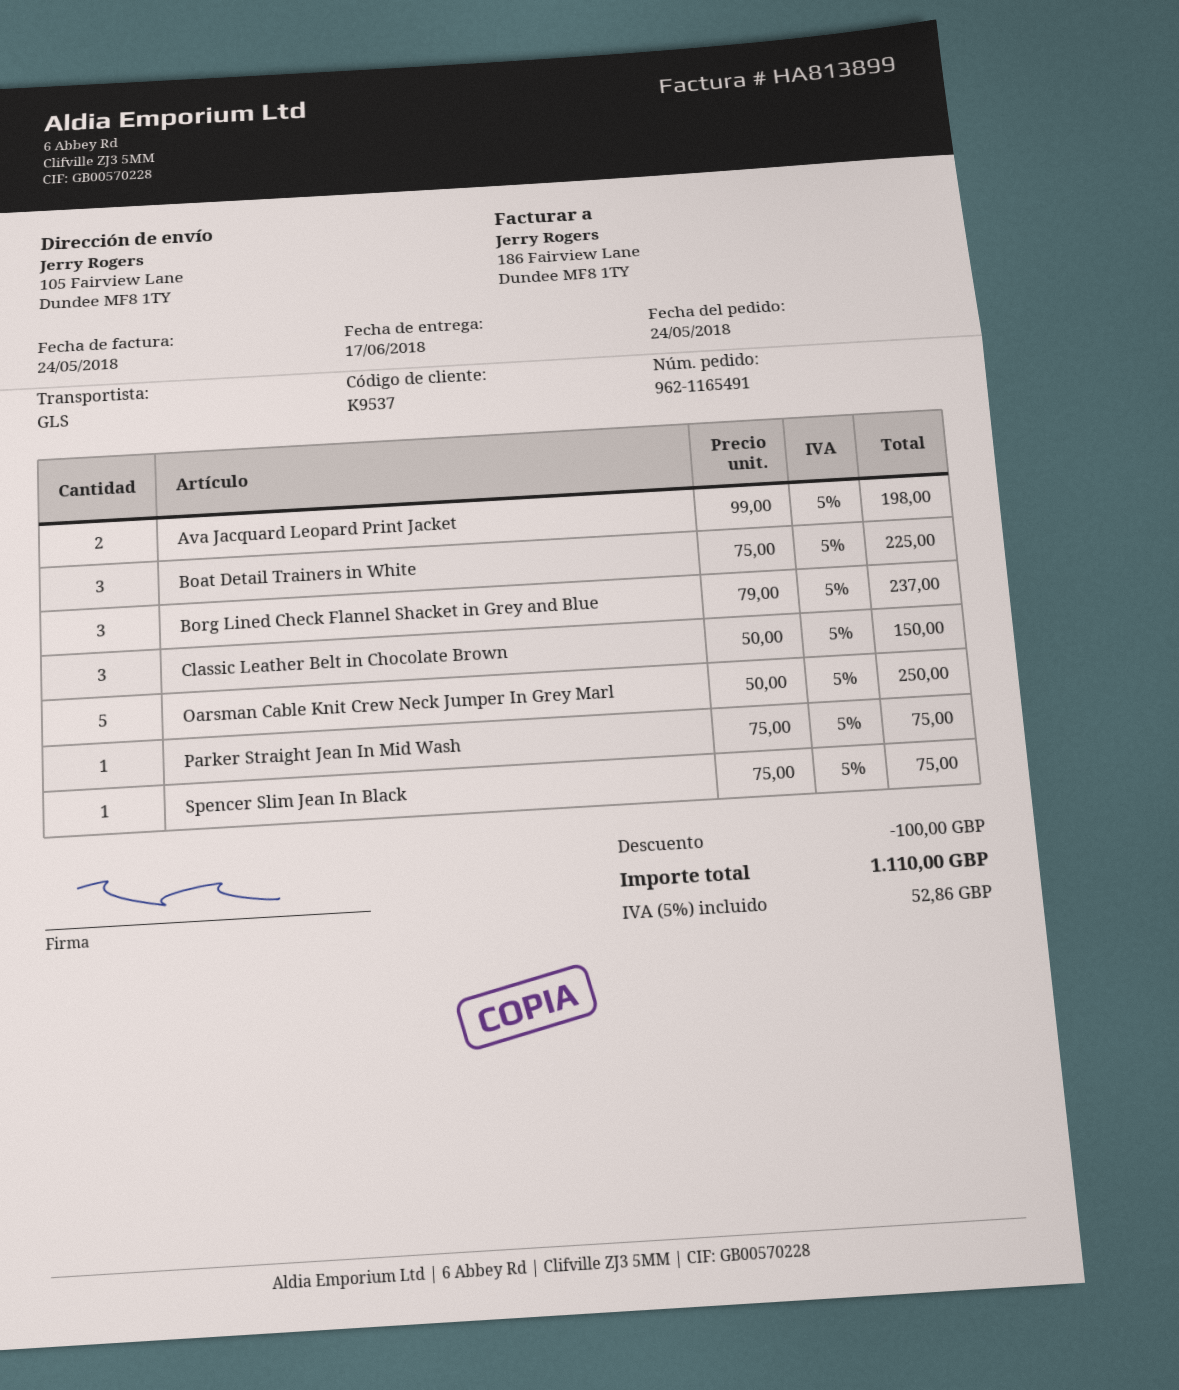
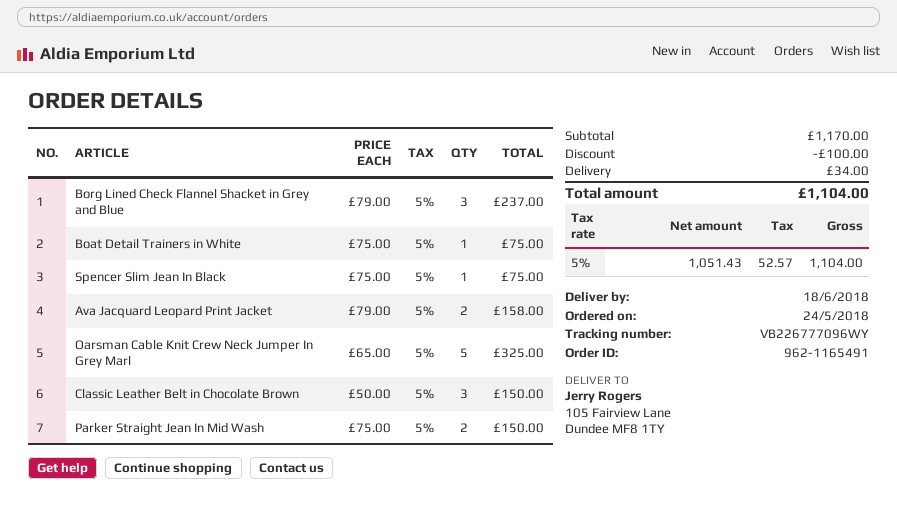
delivery date: 2018-06-17 -> 2018-06-18
Ava Jacquard Leopard Print Jacket: 2 x 99.00 = 198.00 -> 2 x 79.00 = 158.00
Boat Detail Trainers in White: 3 x 75.00 = 225.00 -> 1 x 75.00 = 75.00
Oarsman Cable Knit Crew Neck Jumper In Grey Marl: 5 x 50.00 = 250.00 -> 5 x 65.00 = 325.00
Parker Straight Jean In Mid Wash: 1 x 75.00 = 75.00 -> 2 x 75.00 = 150.00
shipping: none -> 34.00
tax: 5% = 52.86 -> 5% = 52.57
total: 1110.00 -> 1104.00

